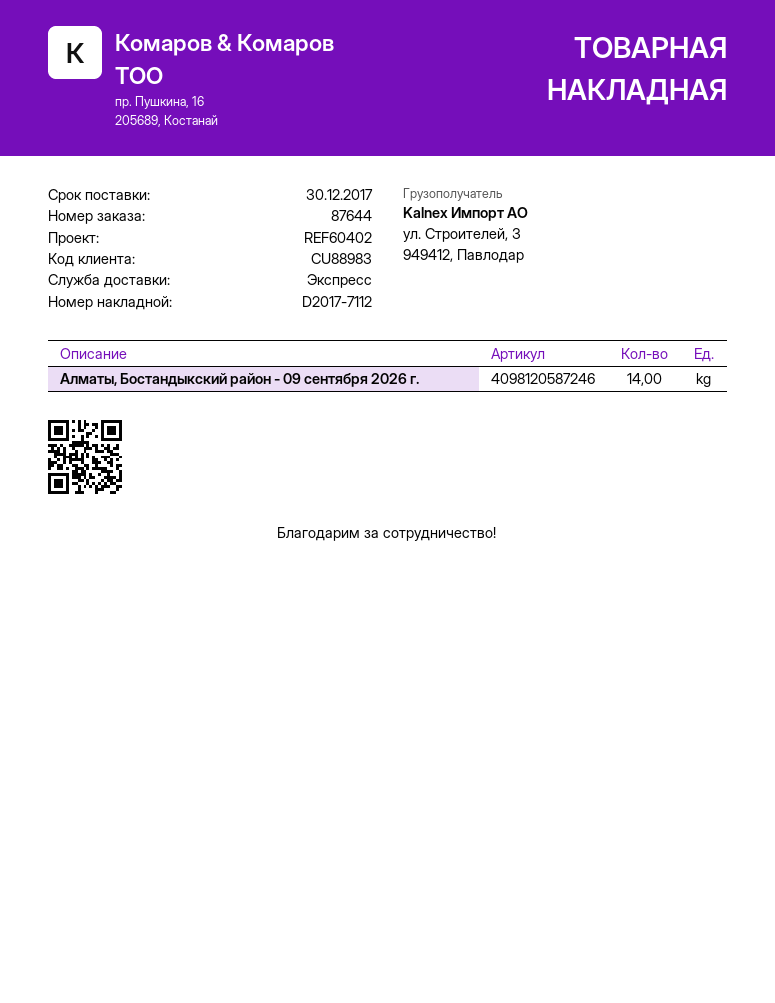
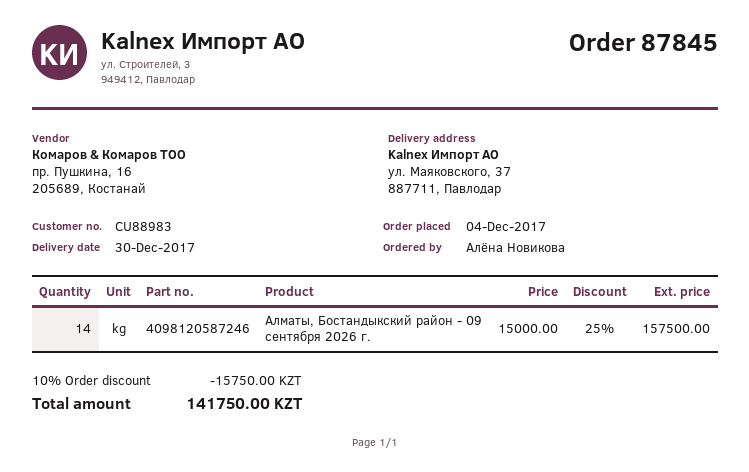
order number: 87644 -> 87845
ship to: ул. Строителей, 3, 949412, Павлодар -> ул. Маяковского, 37, 887711, Павлодар

